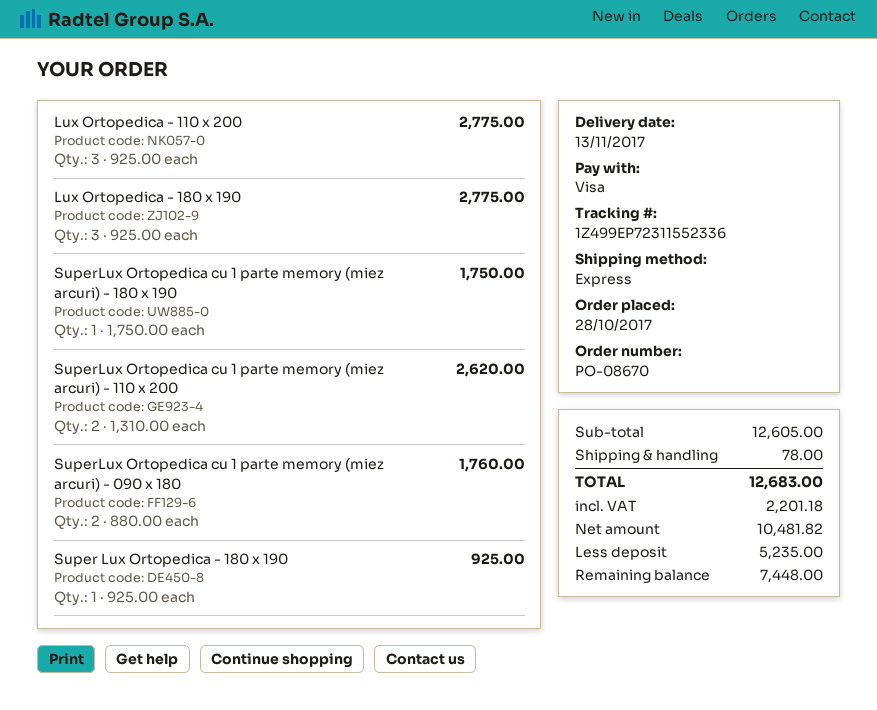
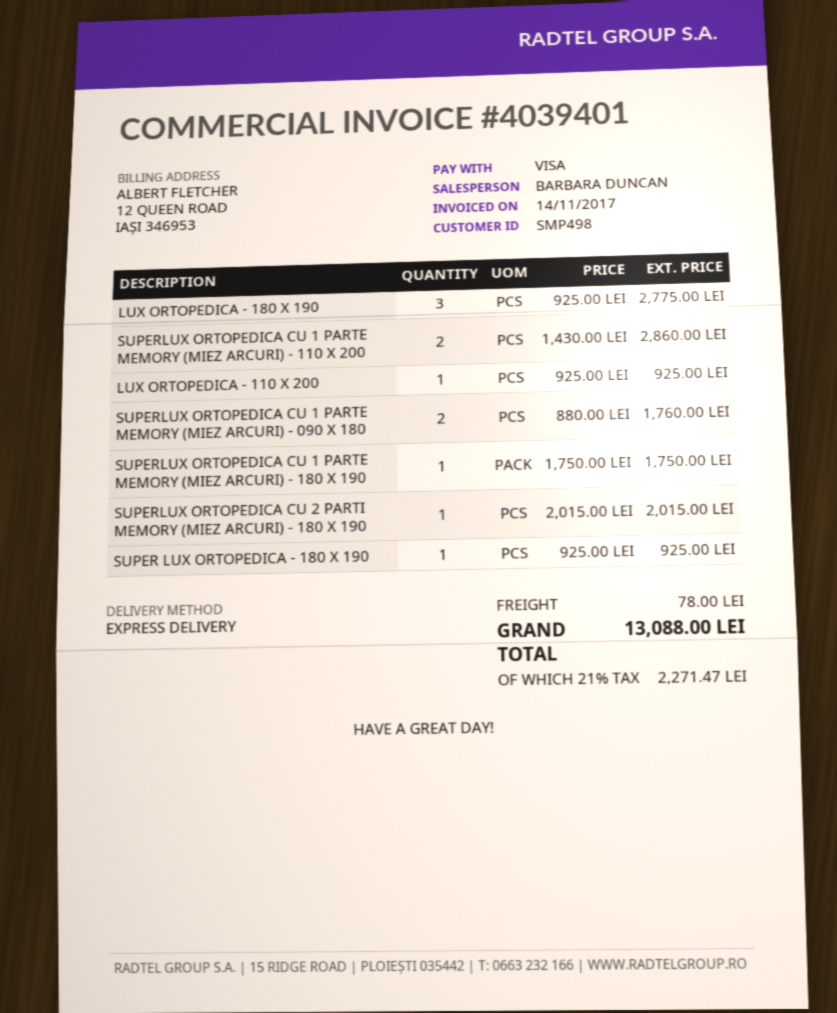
Lux Ortopedica - 110 x 200: 3 x 925.00 = 2775.00 -> 1 x 925.00 = 925.00
SuperLux Ortopedica cu 1 parte memory (miez arcuri) - 110 x 200: 2 x 1310.00 = 2620.00 -> 2 x 1430.00 = 2860.00
SUPERLUX ORTOPEDICA CU 2 PARTI MEMORY (MIEZ ARCURI) - 180 X 190: none -> 1 x 2015.00 = 2015.00
tax: 2201.18 -> 2271.47
total: 12683.00 -> 13088.00

